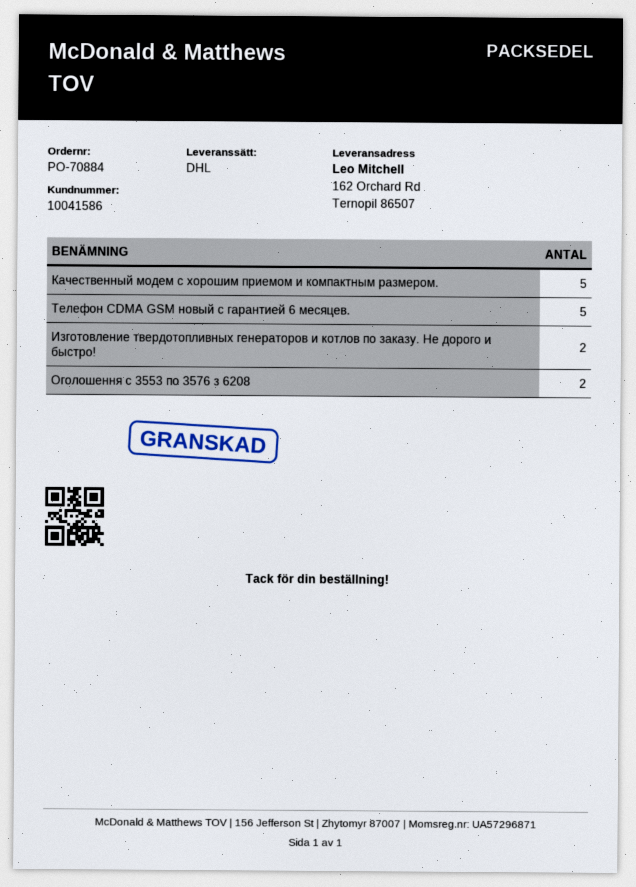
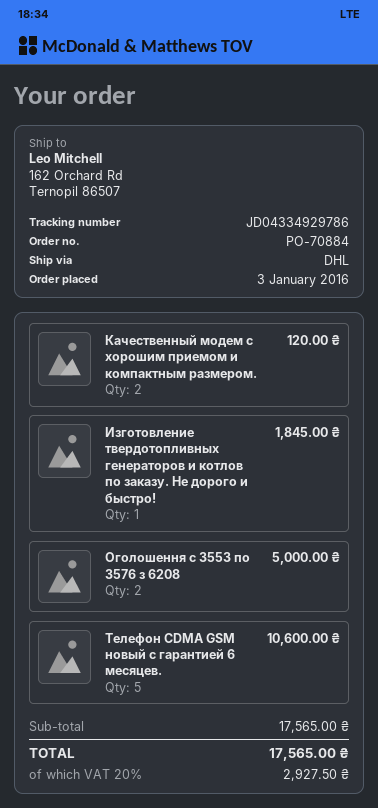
Качественный модем с хорошим приемом и компактным размером.: 5 -> 2
Изготовление твердотопливных генераторов и котлов по заказу. Не дорого и быстро!: 2 -> 1

